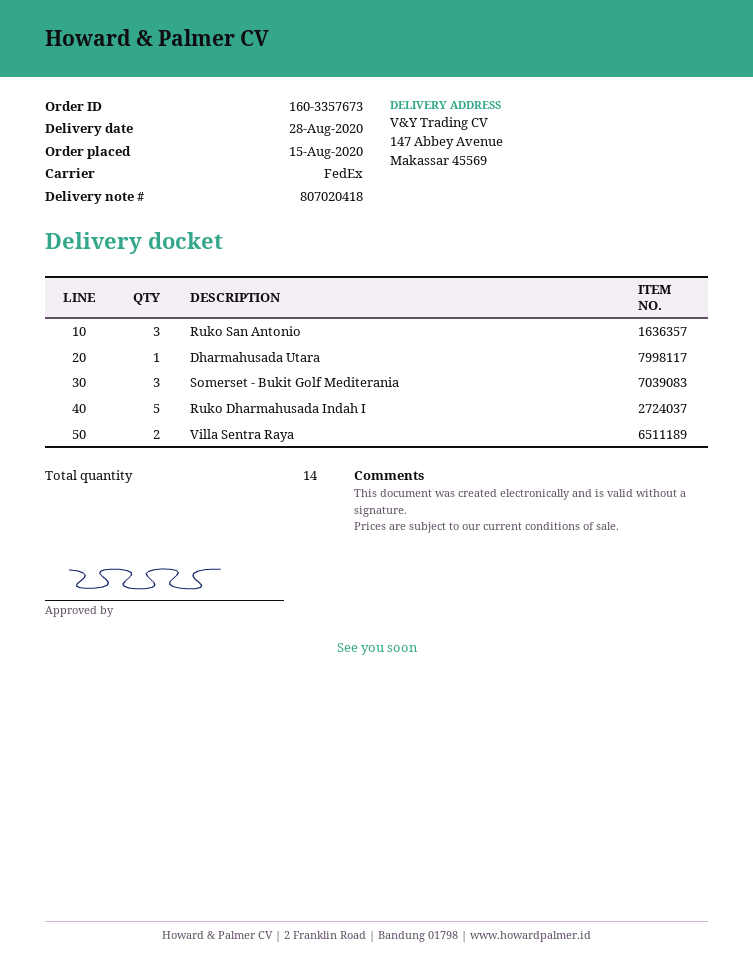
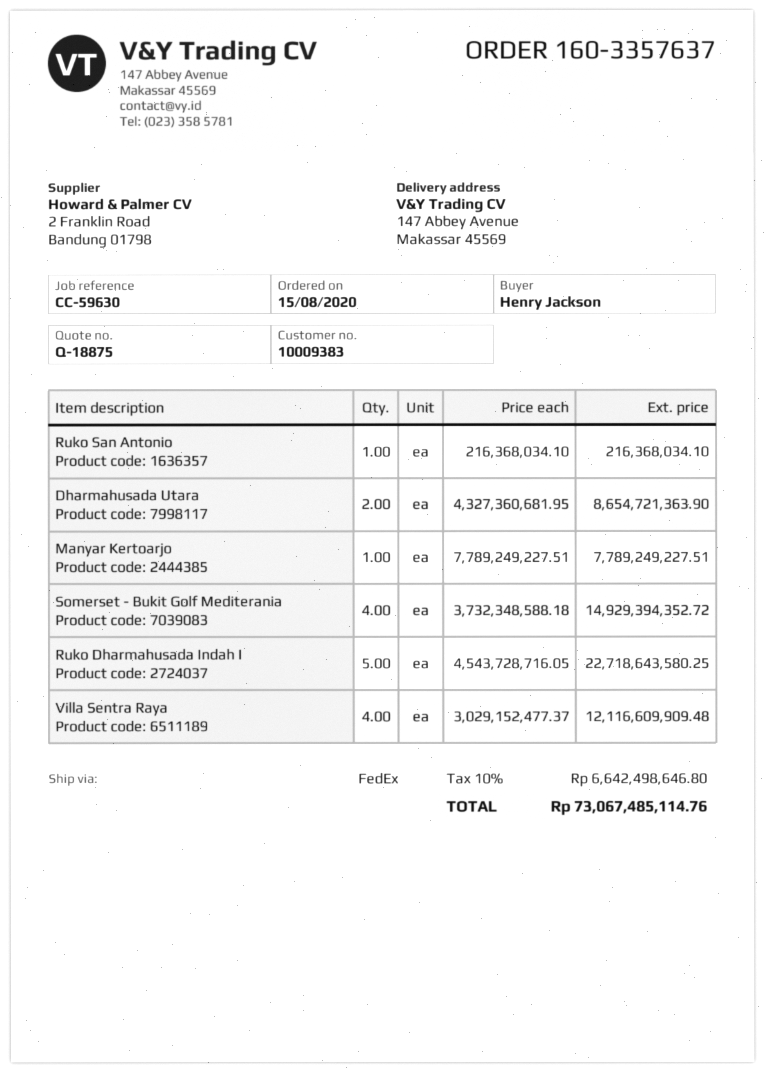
order number: 160-3357673 -> 160-3357637
Ruko San Antonio: 3 -> 1
Dharmahusada Utara: 1 -> 2
Somerset - Bukit Golf Mediterania: 3 -> 4
Villa Sentra Raya: 2 -> 4
Manyar Kertoarjo: none -> 1

